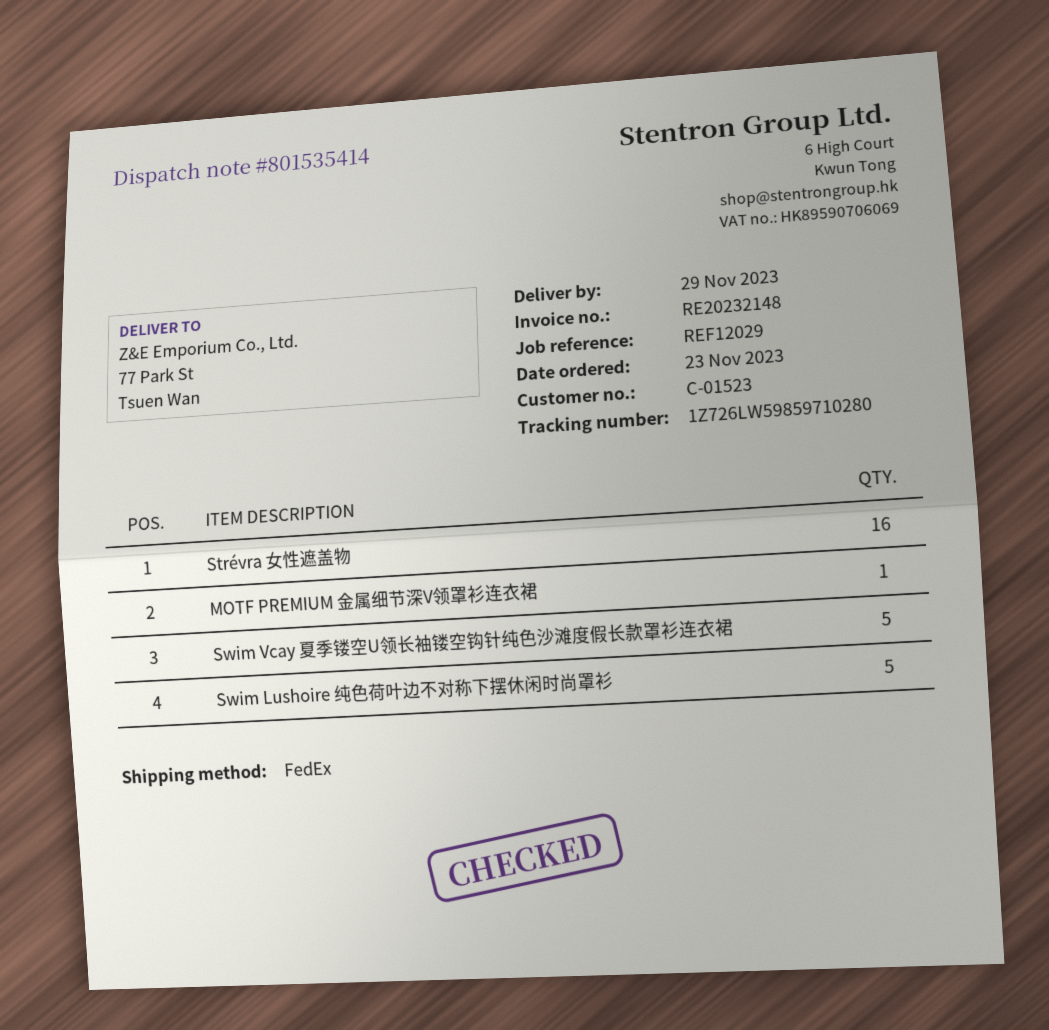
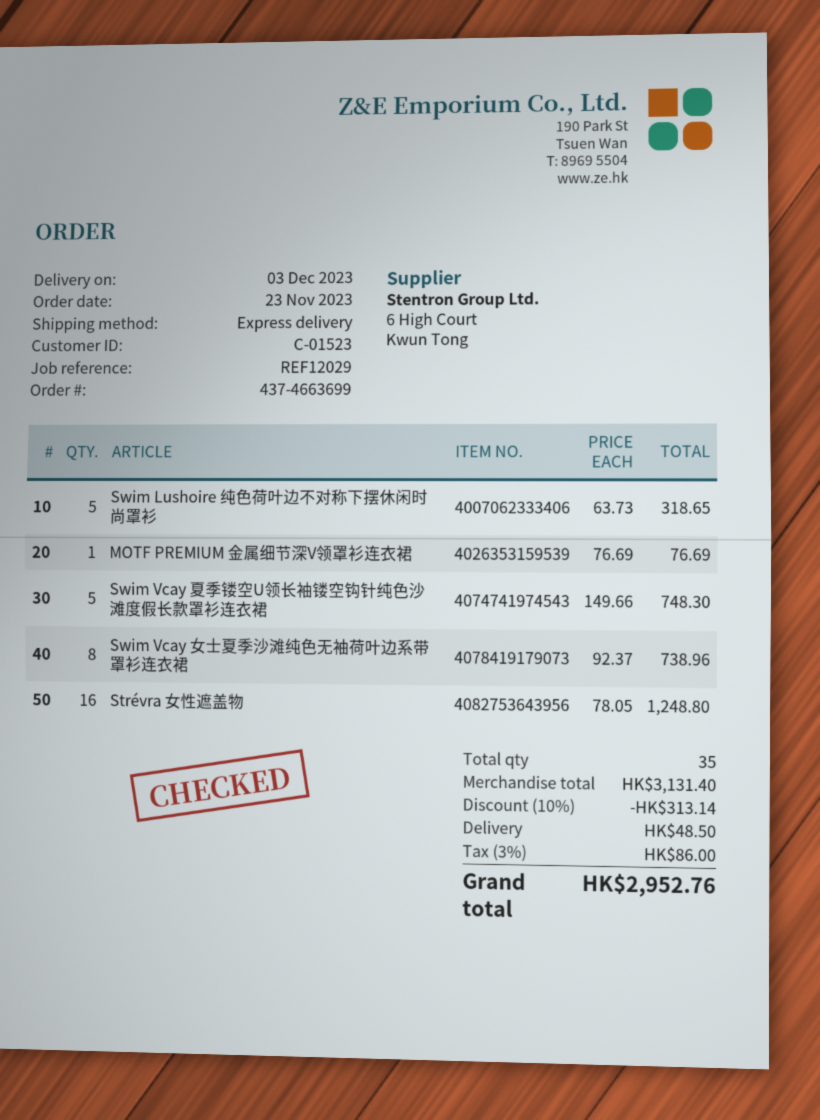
delivery date: 2023-11-29 -> 2023-12-03
shipping method: FedEx -> express
Swim Vcay 女士夏季沙滩纯色无袖荷叶边系带罩衫连衣裙: none -> 8

